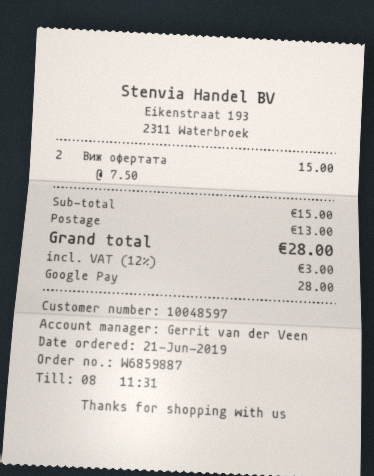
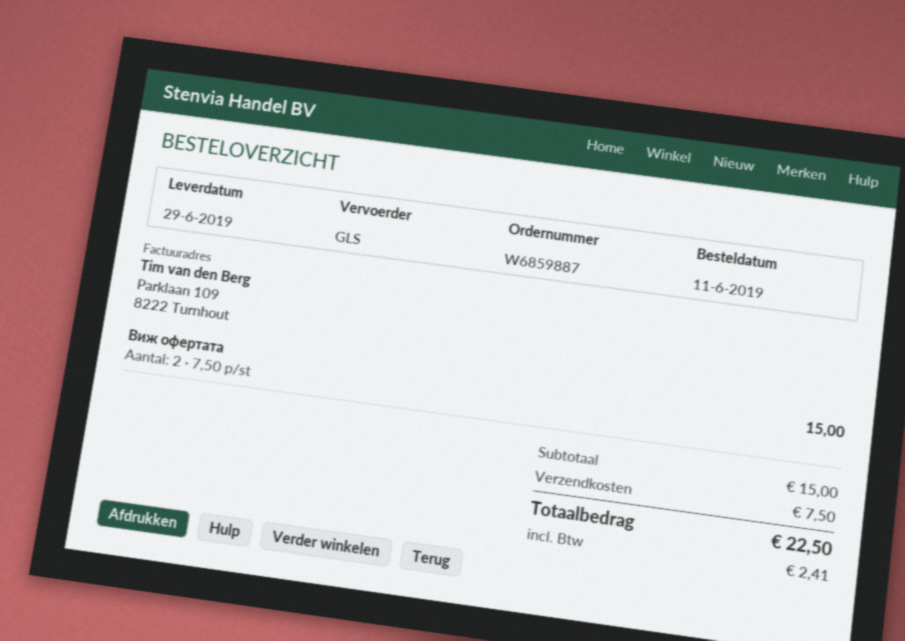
order date: 2019-06-21 -> 2019-06-11
shipping: 13.00 -> 7.50
tax: 3.00 -> 2.41
total: 28.00 -> 22.50

